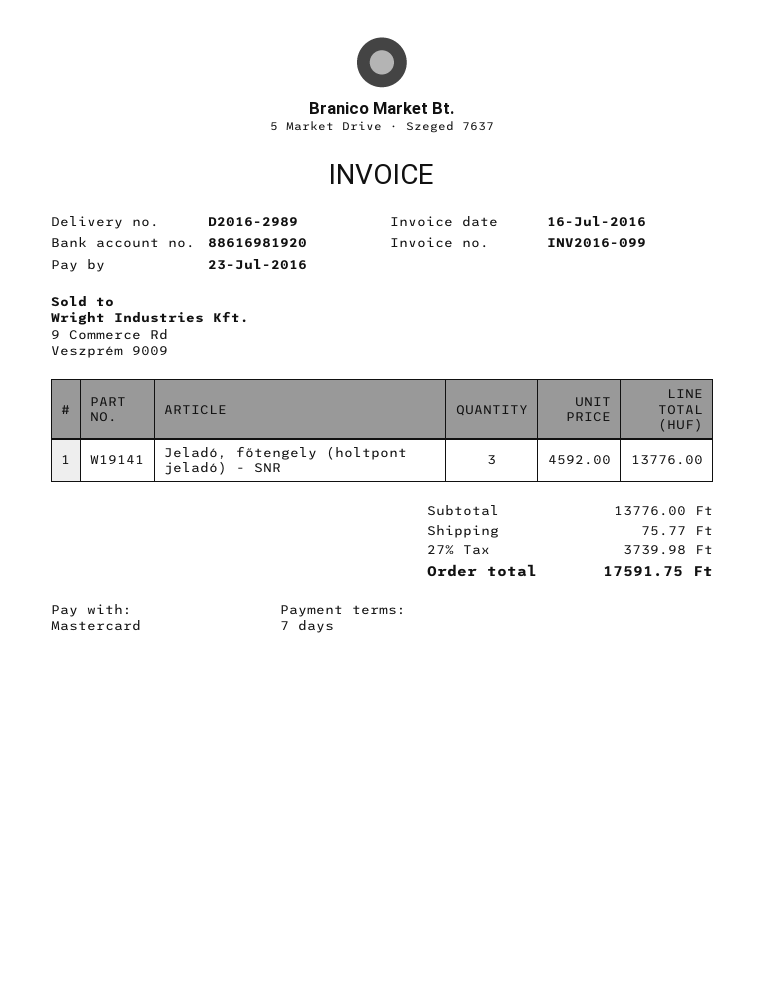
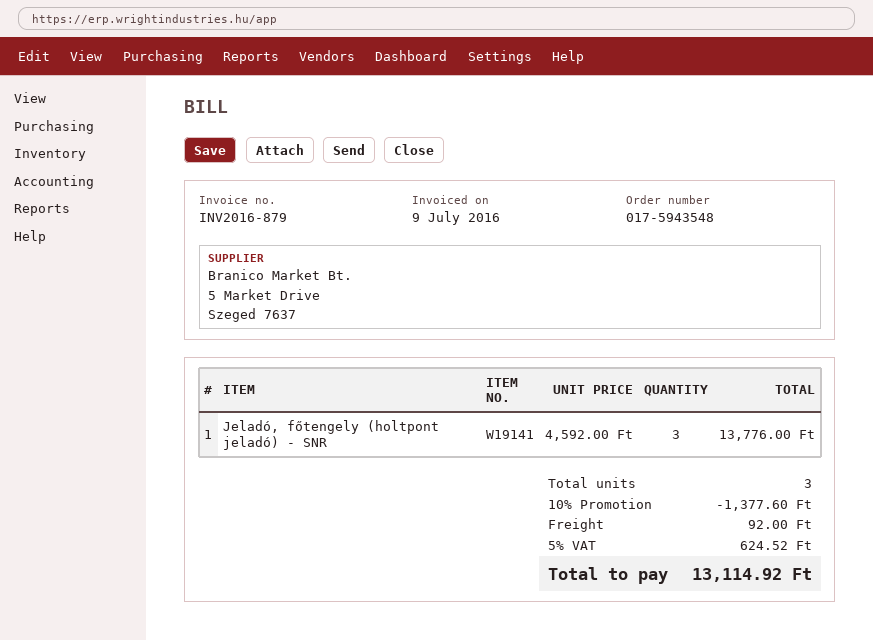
invoice number: INV2016-099 -> INV2016-879
invoice date: 2016-07-16 -> 2016-07-09
discount: none -> 10% = 1377.60
shipping: 75.77 -> 92.00
tax: 27% = 3739.98 -> 5% = 624.52
total: 17591.75 -> 13114.92

